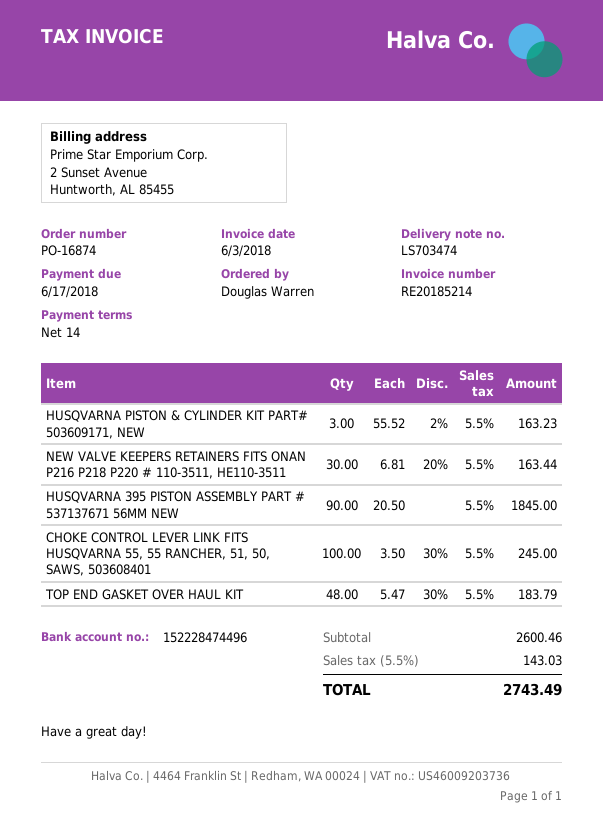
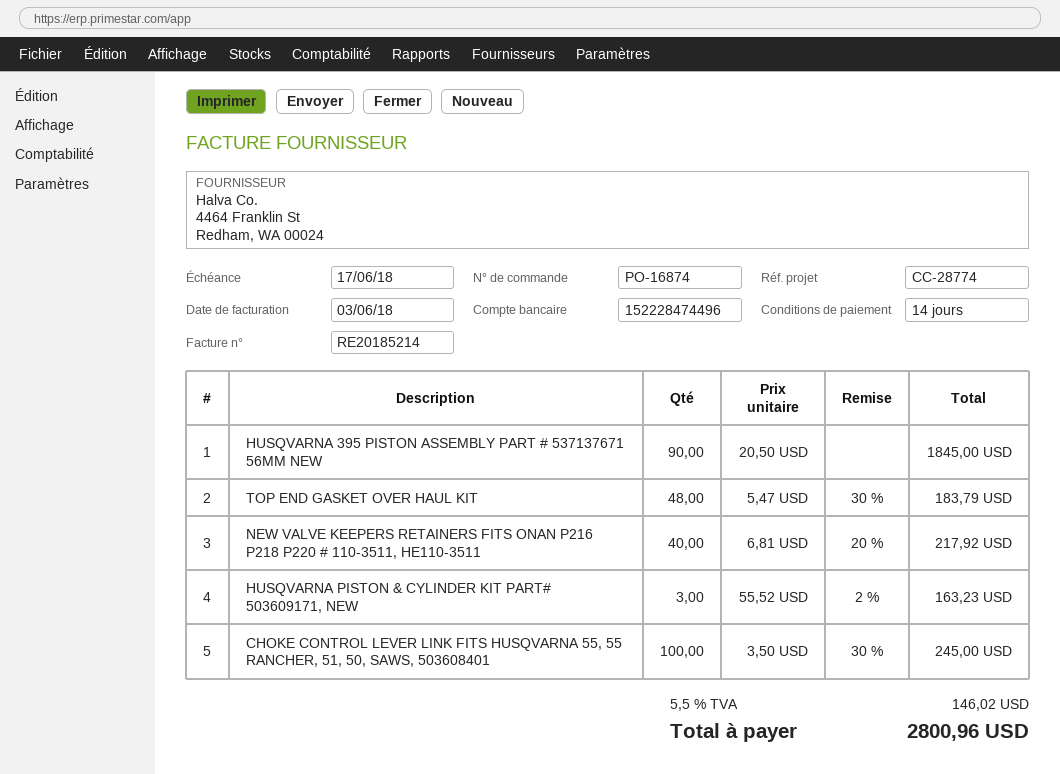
NEW VALVE KEEPERS RETAINERS FITS ONAN P216 P218 P220 # 110-3511, HE110-3511: 30 x 6.81 - 20% = 163.44 -> 40 x 6.81 - 20% = 217.92
tax: 5.5% = 143.03 -> 5.5% = 146.02
total: 2743.49 -> 2800.96

